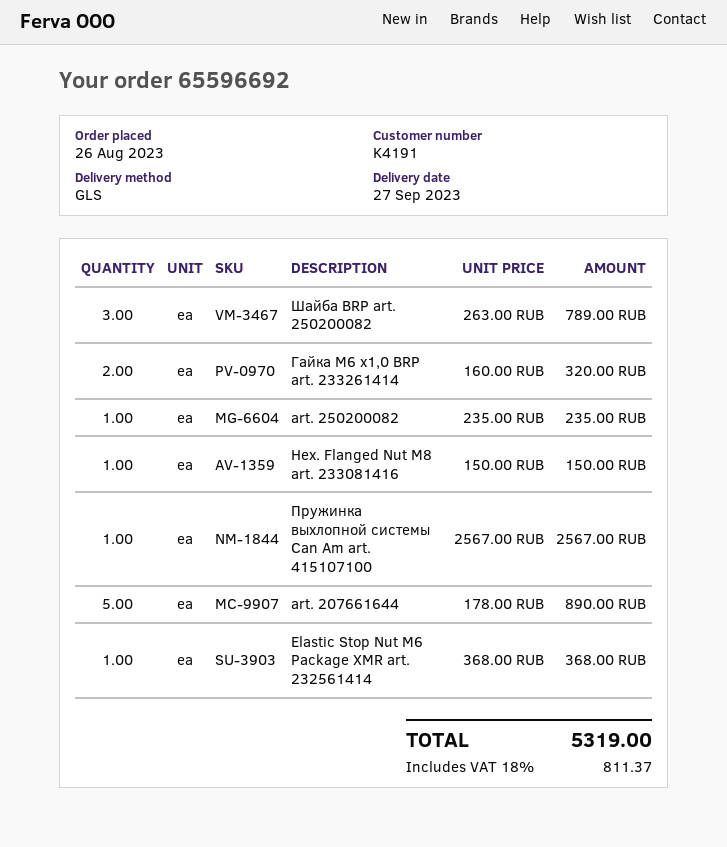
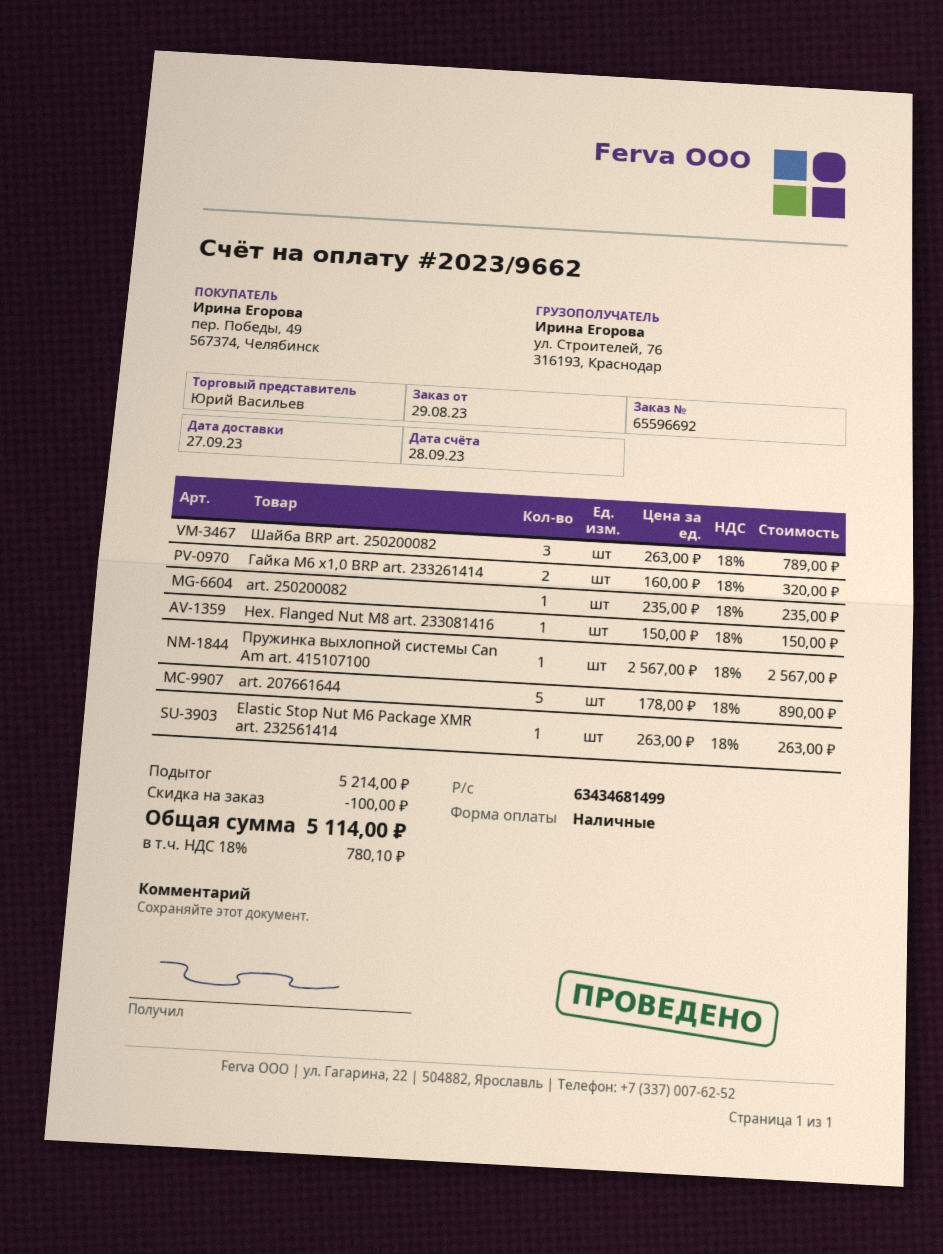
order date: 2023-08-26 -> 2023-08-29
Elastic Stop Nut M6 Package XMR art. 232561414: 1 x 368.00 = 368.00 -> 1 x 263.00 = 263.00
discount: none -> 100.00
tax: 18% = 811.37 -> 18% = 780.10
total: 5319.00 -> 5114.00

